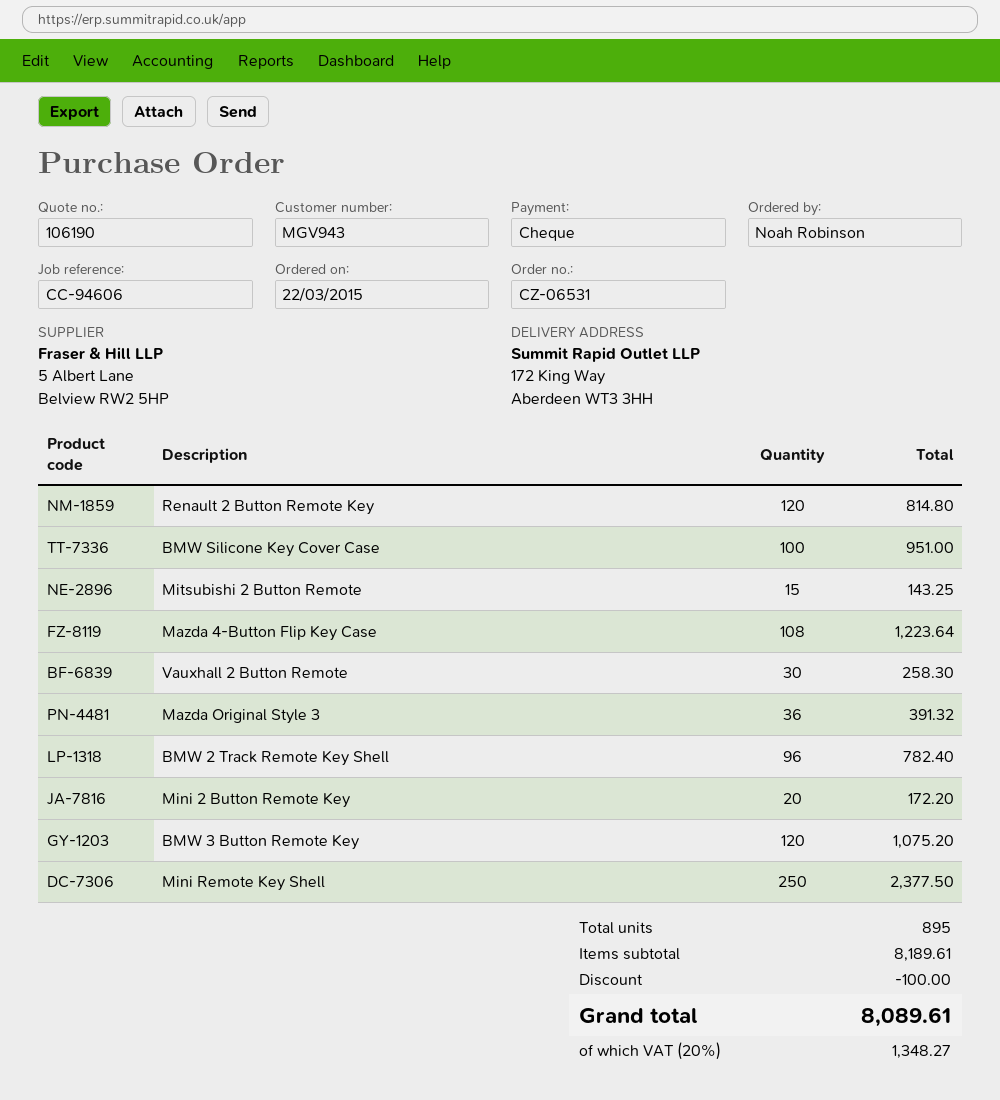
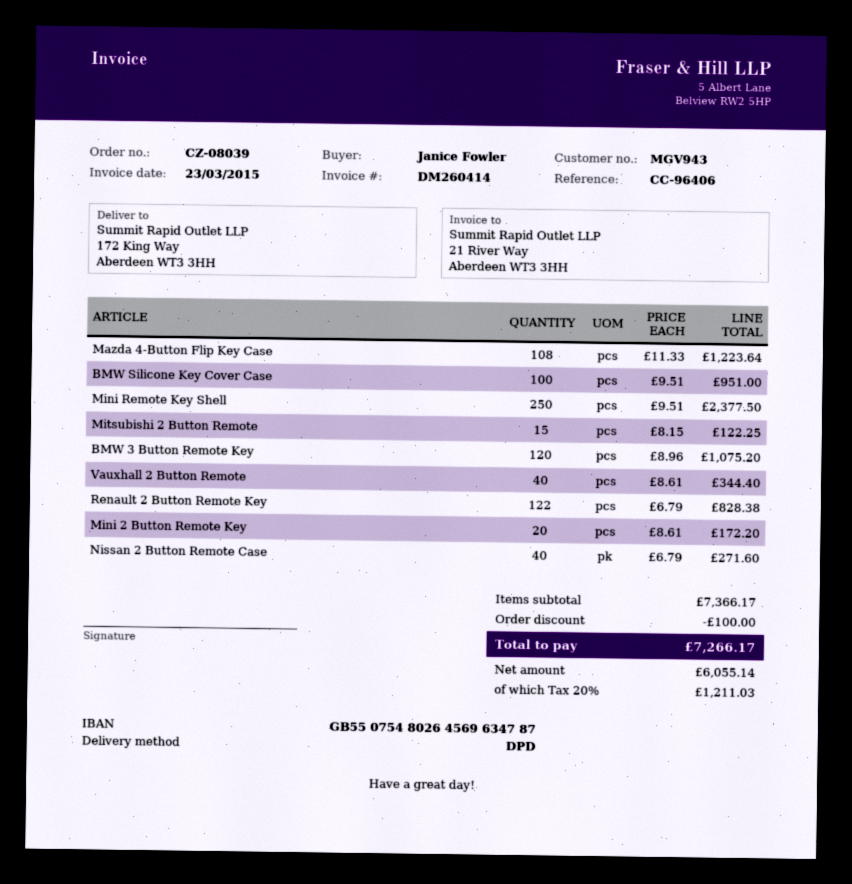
order number: CZ-06531 -> CZ-08039
reference: CC-94606 -> CC-96406
ordered by: Noah Robinson -> Janice Fowler
Renault 2 Button Remote Key: 120 for 814.80 -> 122 for 828.38
Mitsubishi 2 Button Remote: 15 for 143.25 -> 15 for 122.25
Vauxhall 2 Button Remote: 30 for 258.30 -> 40 for 344.40
Mazda Original Style 3: 36 for 391.32 -> none
BMW 2 Track Remote Key Shell: 96 for 782.40 -> none
Nissan 2 Button Remote Case: none -> 40 for 271.60
subtotal: 8189.61 -> 7366.17
tax: 20% = 1348.27 -> 20% = 1211.03
total: 8089.61 -> 7266.17

